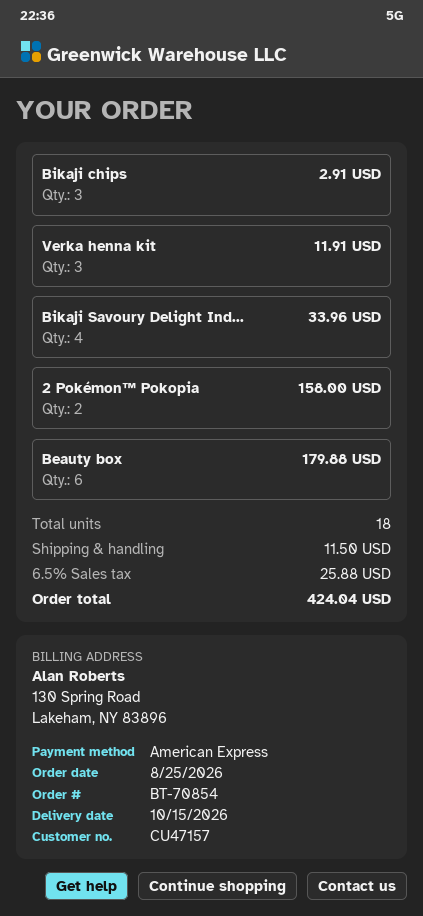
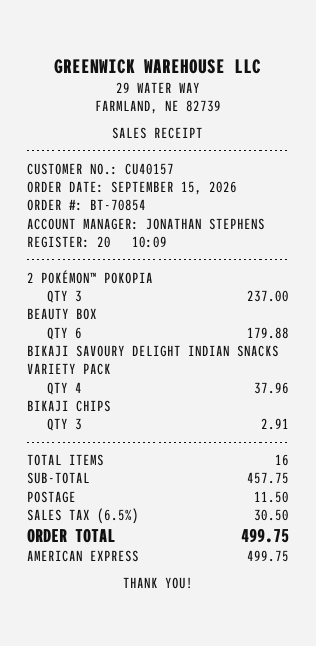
order date: 2026-08-25 -> 2026-09-15
customer number: CU47157 -> CU40157
Verka henna kit: 3 for 11.91 -> none
Bikaji Savoury Delight Ind...: 4 for 33.96 -> 4 for 37.96
2 Pokémon™ Pokopia: 2 for 158.00 -> 3 for 237.00
total quantity: 18 -> 16
tax: 6.5% = 25.88 -> 6.5% = 30.50
total: 424.04 -> 499.75

